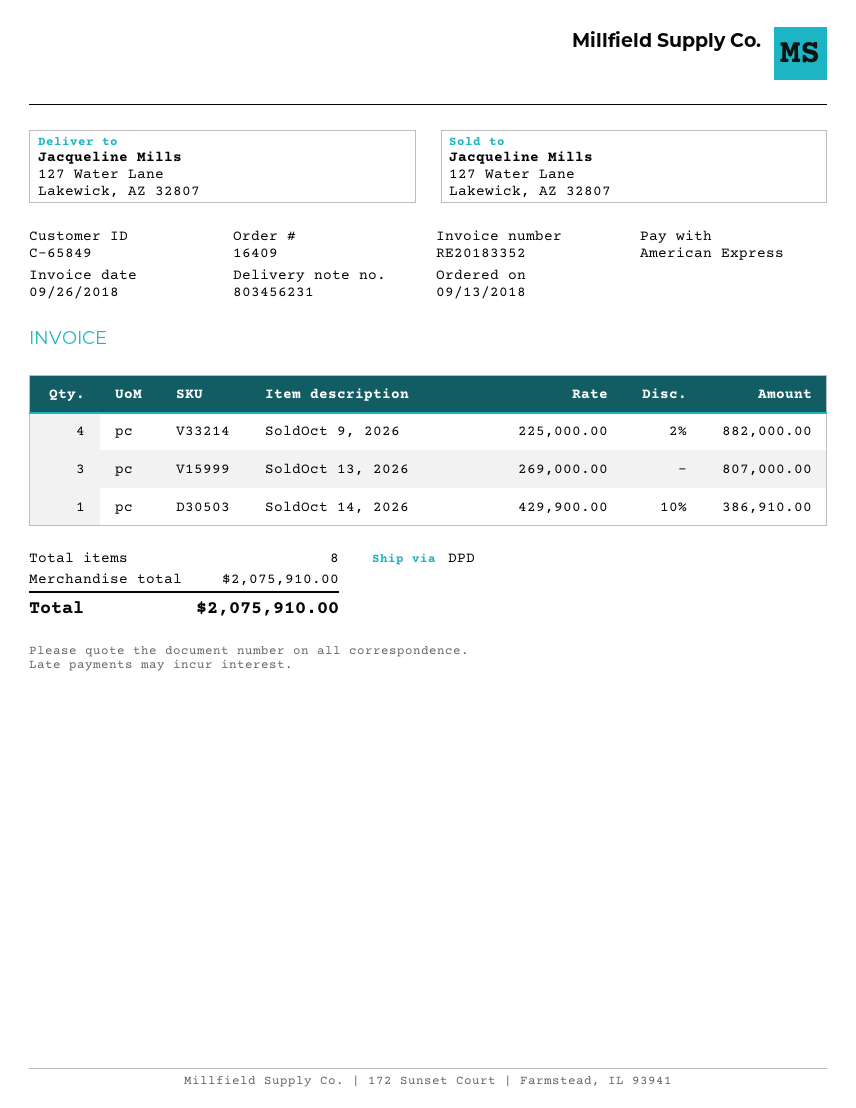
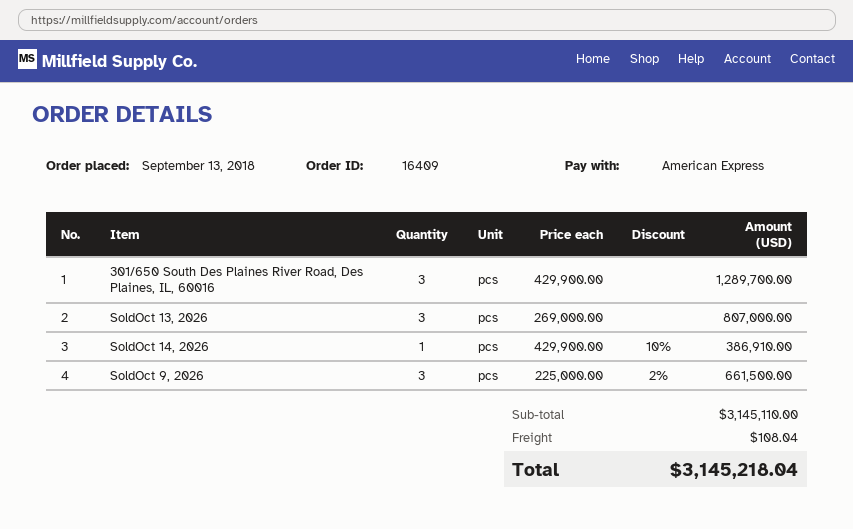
SoldOct 9, 2026: 4 x 225000.00 - 2% = 882000.00 -> 3 x 225000.00 - 2% = 661500.00
301/650 South Des Plaines River Road, Des Plaines, IL, 60016: none -> 3 x 429900.00 = 1289700.00
subtotal: 2075910.00 -> 3145110.00
shipping: none -> 108.04
total: 2075910.00 -> 3145218.04

